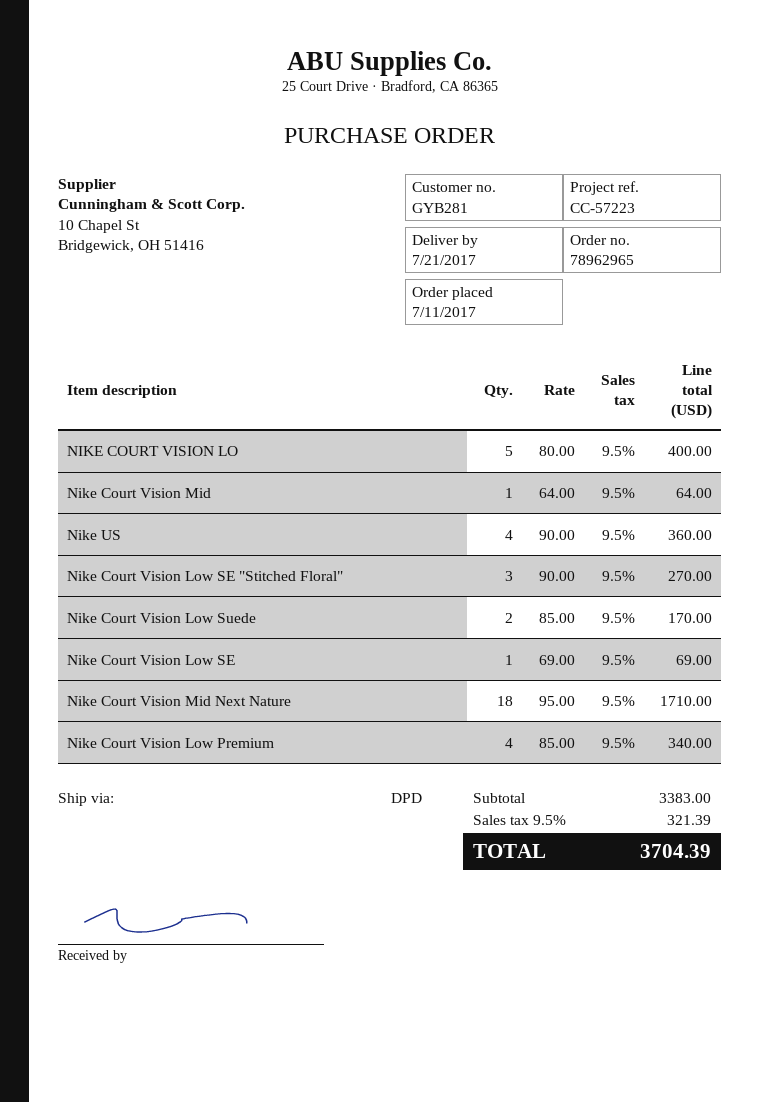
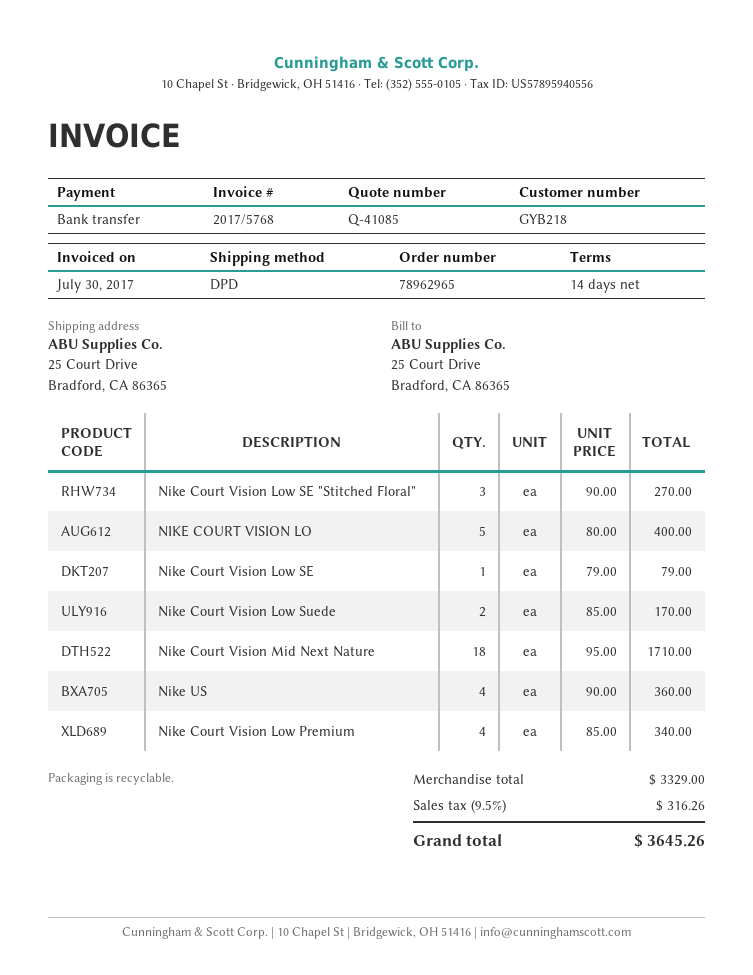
customer number: GYB281 -> GYB218
Nike Court Vision Mid: 1 x 64.00 = 64.00 -> none
Nike Court Vision Low SE: 1 x 69.00 = 69.00 -> 1 x 79.00 = 79.00
subtotal: 3383.00 -> 3329.00
tax: 9.5% = 321.39 -> 9.5% = 316.26
total: 3704.39 -> 3645.26

